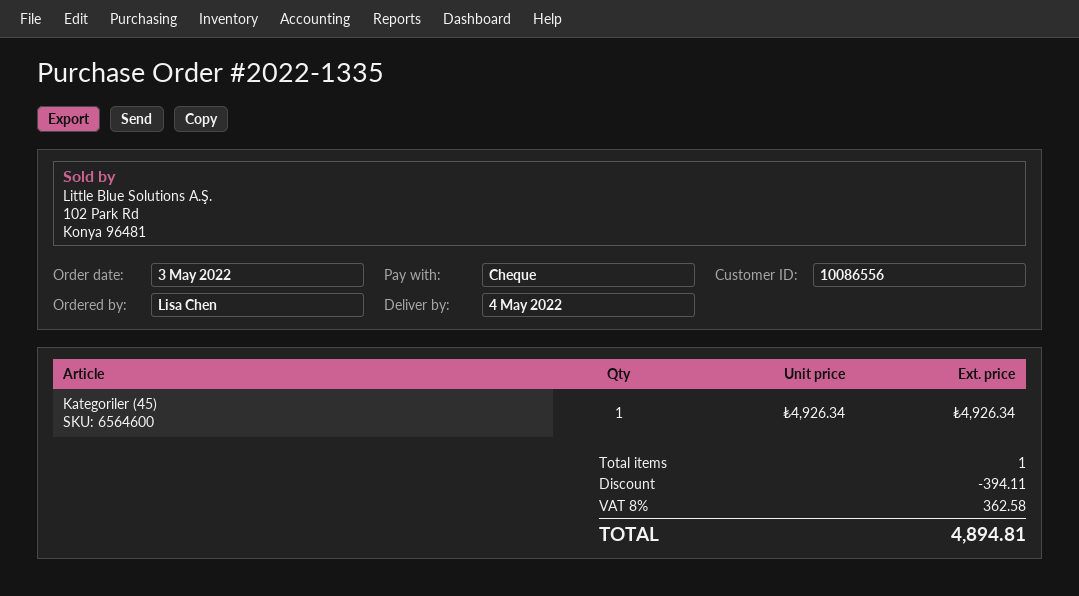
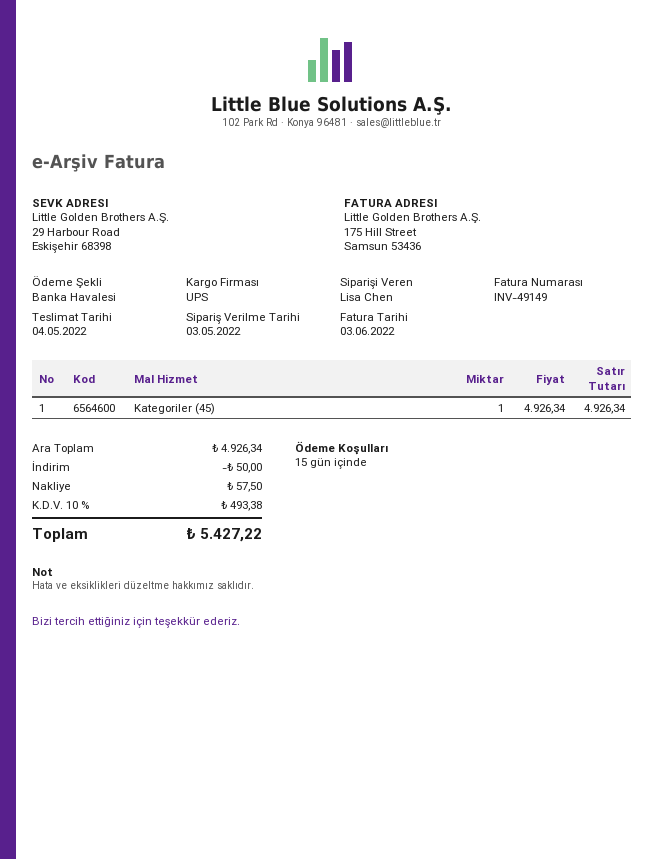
payment method: cheque -> bank transfer
discount: 394.11 -> 50.00
shipping: none -> 57.50
tax: 8% = 362.58 -> 10% = 493.38
total: 4894.81 -> 5427.22

